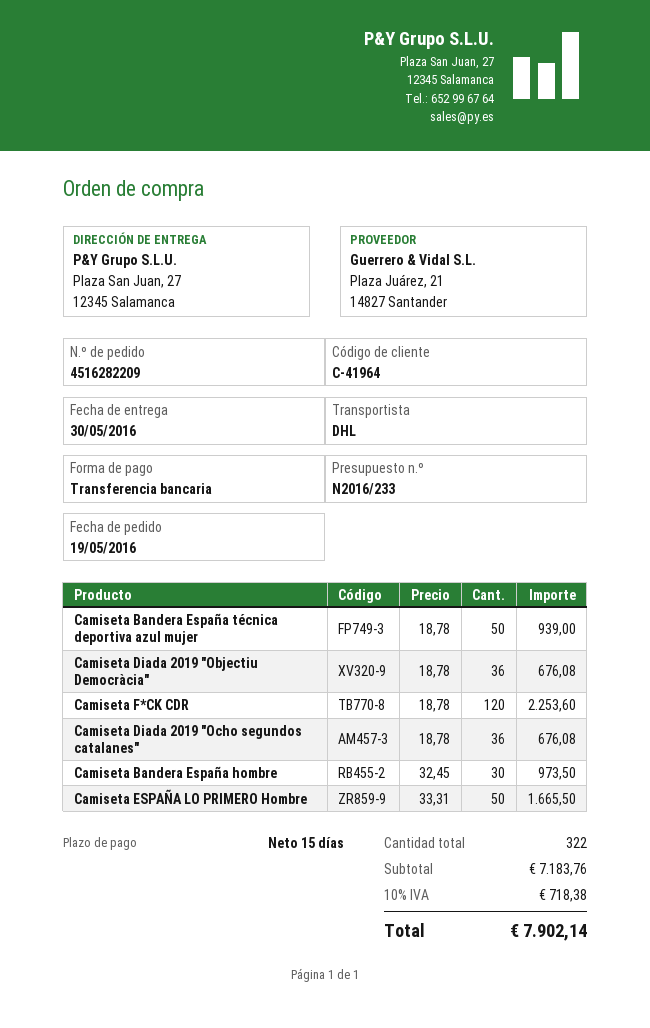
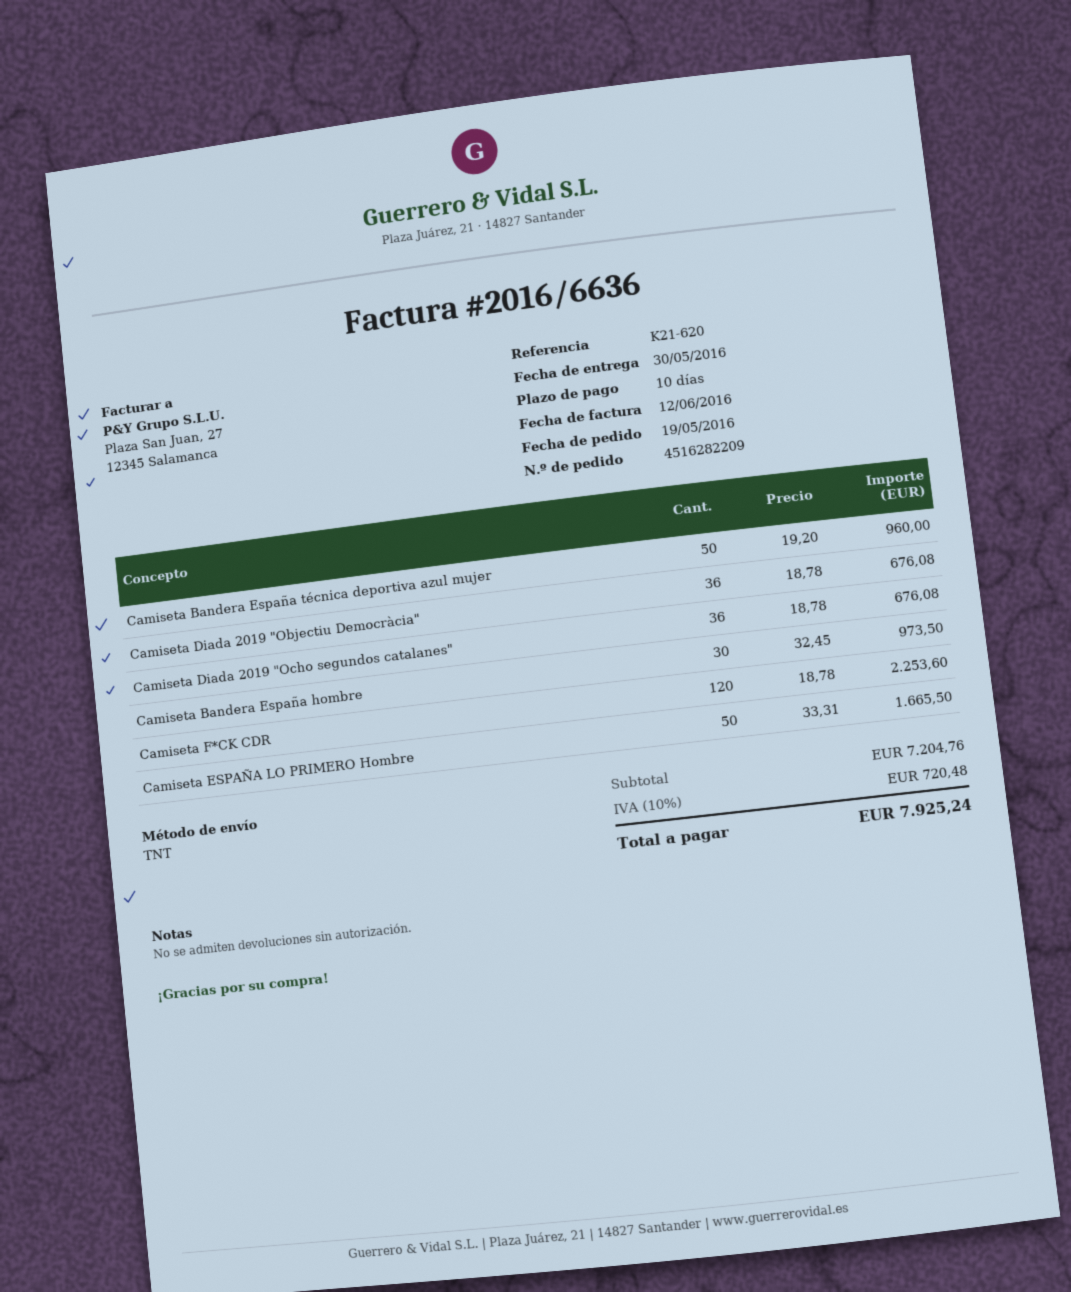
payment terms: 15 days -> 10 days
shipping method: DHL -> TNT
Camiseta Bandera España técnica deportiva azul mujer: 50 x 18.78 = 939.00 -> 50 x 19.20 = 960.00
subtotal: 7183.76 -> 7204.76
tax: 10% = 718.38 -> 10% = 720.48
total: 7902.14 -> 7925.24

